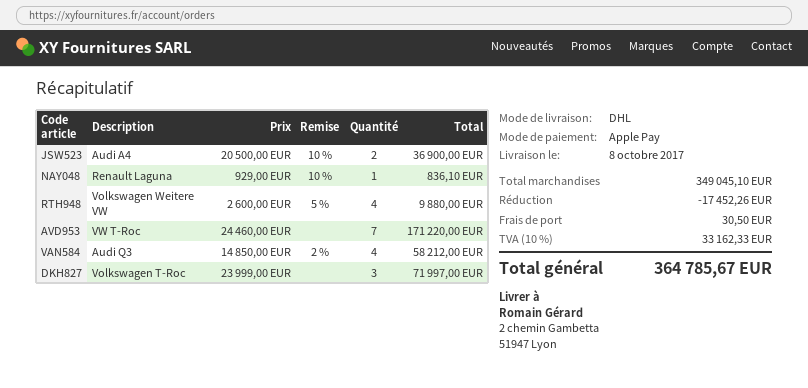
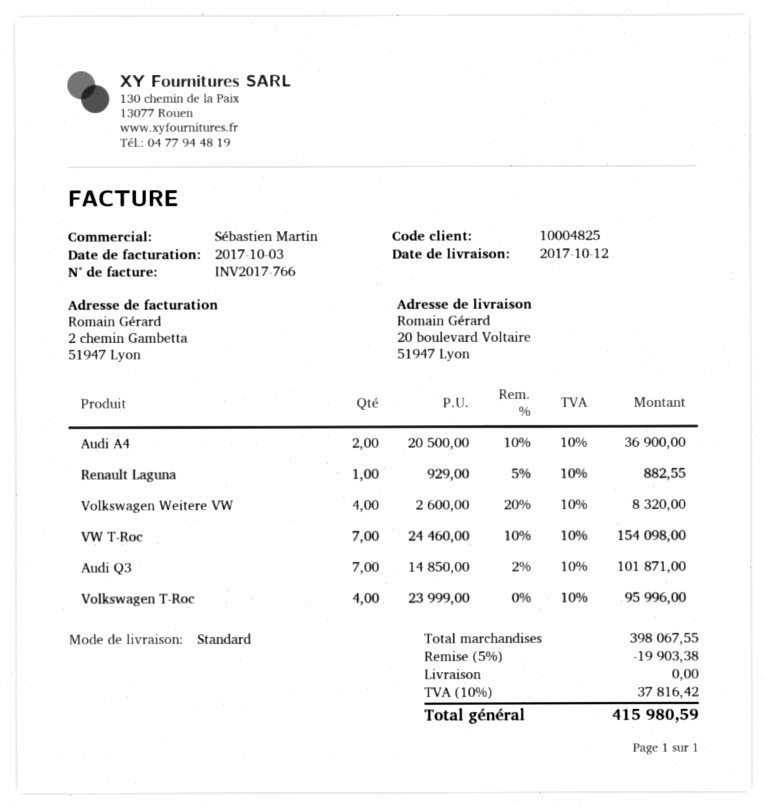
delivery date: 2017-10-08 -> 2017-10-12
shipping method: DHL -> standard
ship to: 2 chemin Gambetta, 51947 Lyon -> 20 boulevard Voltaire, 51947 Lyon
Renault Laguna: 1 x 929.00 - 10% = 836.10 -> 1 x 929.00 - 5% = 882.55
Volkswagen Weitere VW: 4 x 2600.00 - 5% = 9880.00 -> 4 x 2600.00 - 20% = 8320.00
VW T-Roc: 7 x 24460.00 = 171220.00 -> 7 x 24460.00 - 10% = 154098.00
Audi Q3: 4 x 14850.00 - 2% = 58212.00 -> 7 x 14850.00 - 2% = 101871.00
Volkswagen T-Roc: 3 x 23999.00 = 71997.00 -> 4 x 23999.00 = 95996.00
subtotal: 349045.10 -> 398067.55
discount: 17452.26 -> 19903.38
shipping: 30.50 -> 0.00
tax: 10% = 33162.33 -> 10% = 37816.42
total: 364785.67 -> 415980.59

